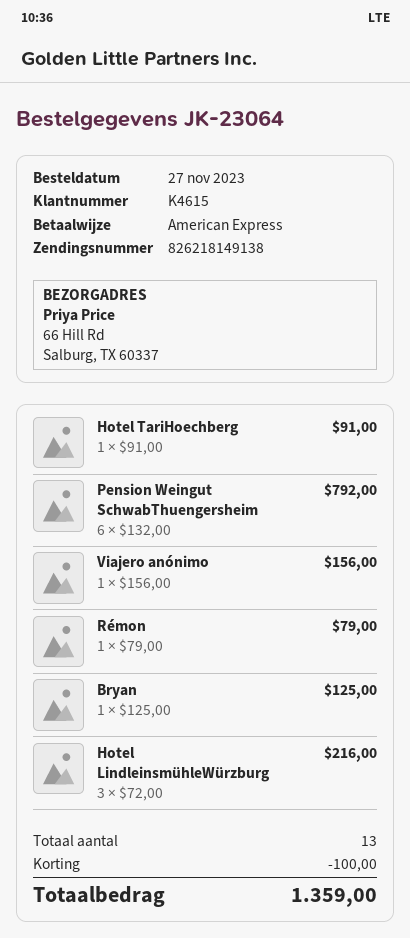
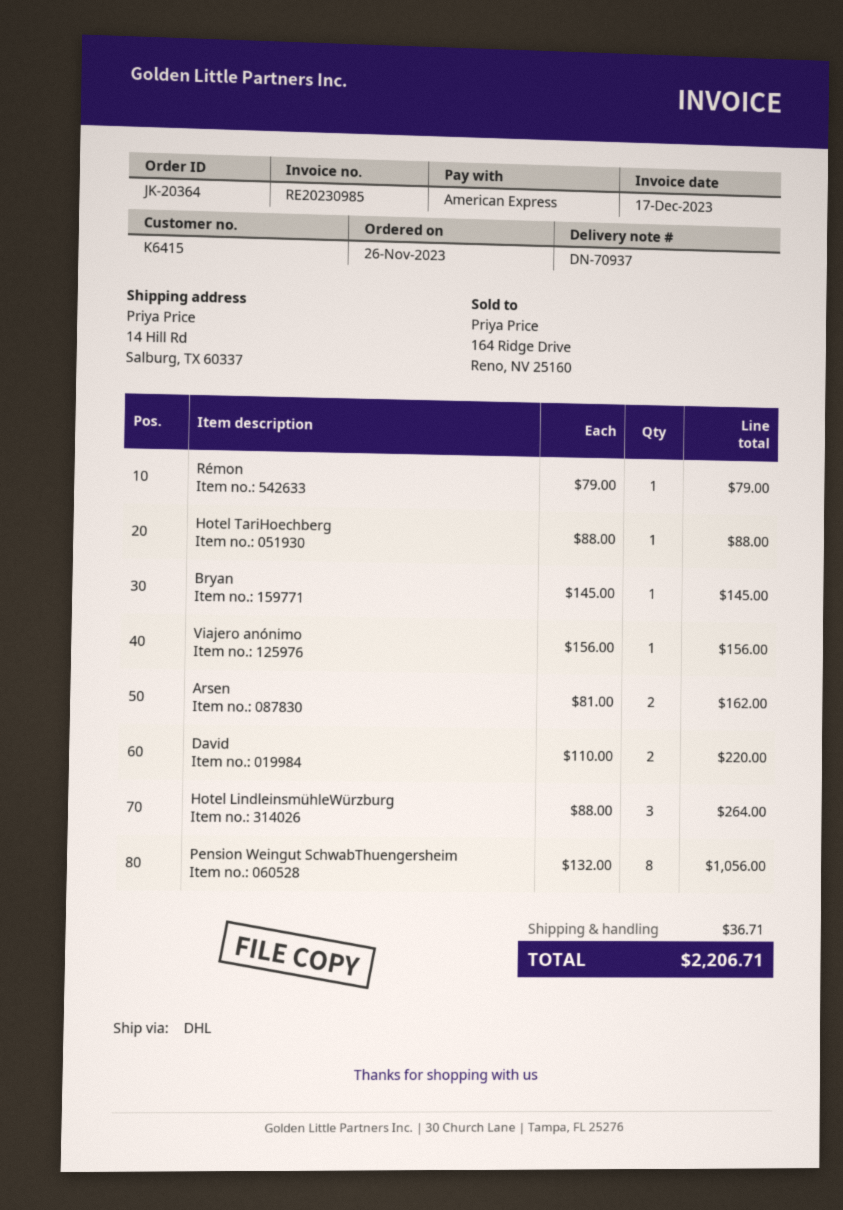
order number: JK-23064 -> JK-20364
order date: 2023-11-27 -> 2023-11-26
customer number: K4615 -> K6415
ship to: 66 Hill Rd, Salburg, TX 60337 -> 14 Hill Rd, Salburg, TX 60337
Hotel TariHoechberg: 1 x 91.00 = 91.00 -> 1 x 88.00 = 88.00
Pension Weingut SchwabThuengersheim: 6 x 132.00 = 792.00 -> 8 x 132.00 = 1056.00
Bryan: 1 x 125.00 = 125.00 -> 1 x 145.00 = 145.00
Hotel LindleinsmühleWürzburg: 3 x 72.00 = 216.00 -> 3 x 88.00 = 264.00
Arsen: none -> 2 x 81.00 = 162.00
David: none -> 2 x 110.00 = 220.00
discount: 100.00 -> none
shipping: none -> 36.71
total: 1359.00 -> 2206.71

